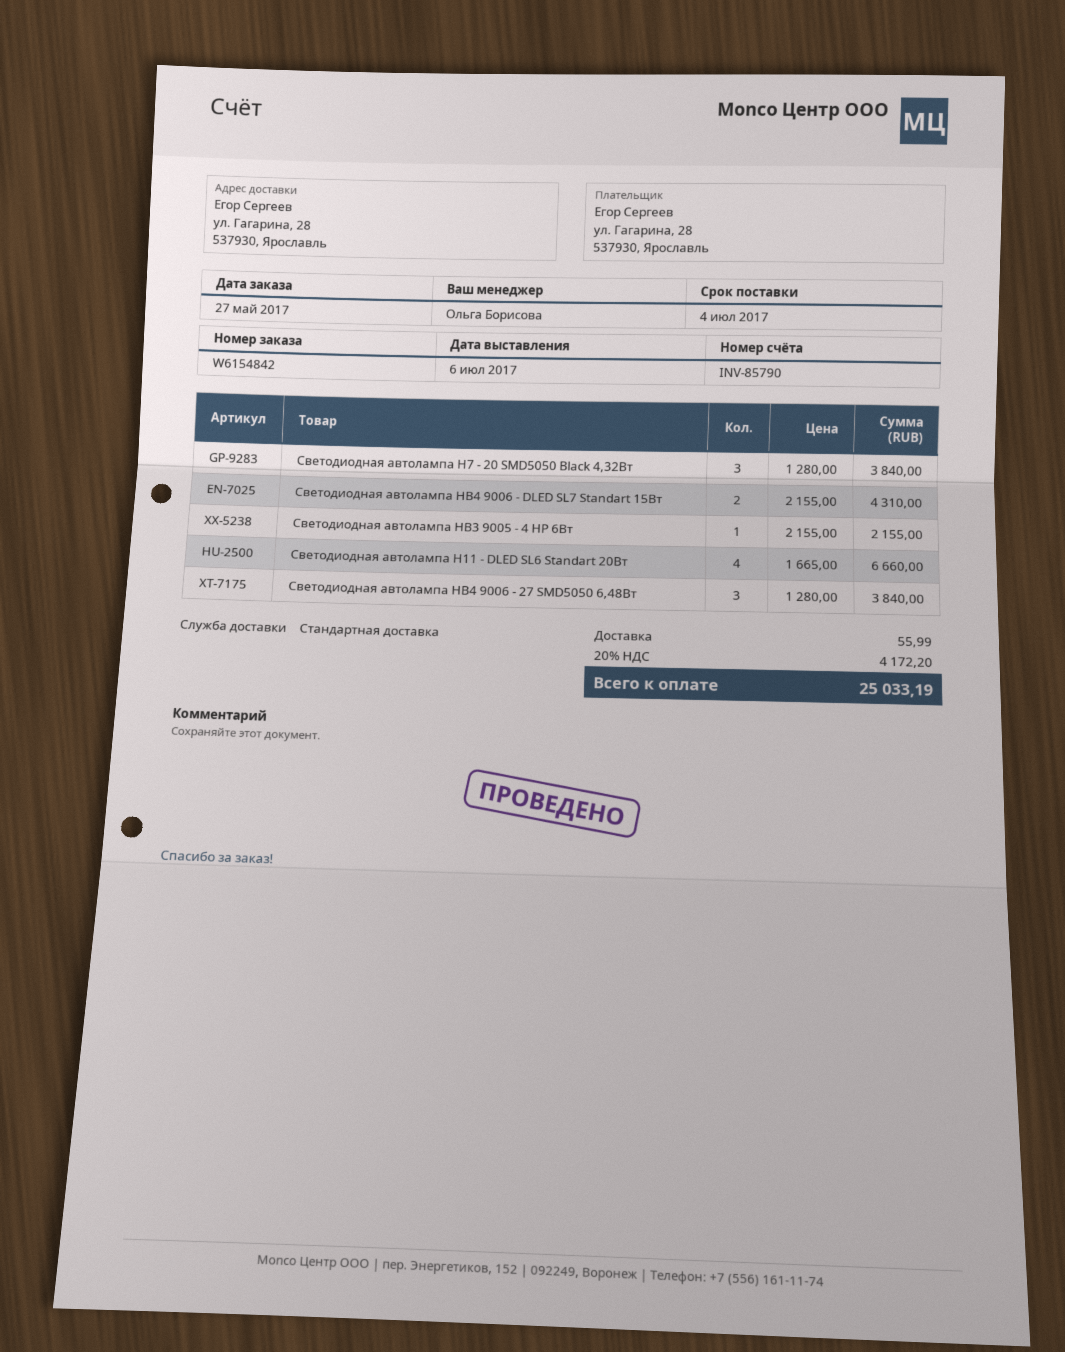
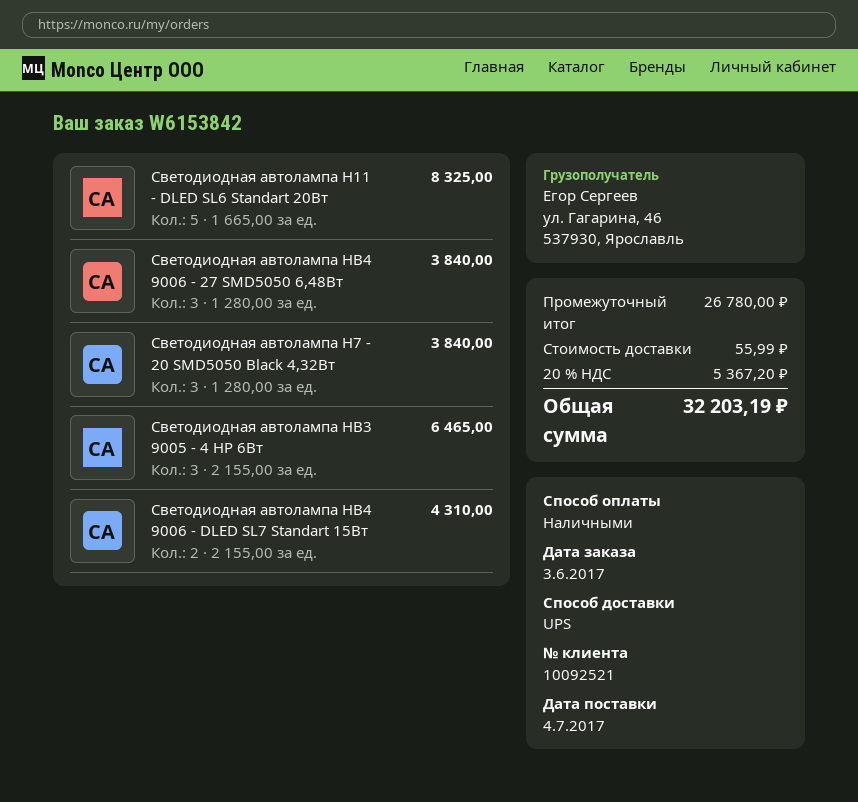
order number: W6154842 -> W6153842
order date: 2017-05-27 -> 2017-06-03
shipping method: standard -> UPS
ship to: ул. Гагарина, 28, 537930, Ярославль -> ул. Гагарина, 46, 537930, Ярославль
Светодиодная автолампа HB3 9005 - 4 HP 6Вт: 1 x 2155.00 = 2155.00 -> 3 x 2155.00 = 6465.00
Светодиодная автолампа Н11 - DLED SL6 Standart 20Вт: 4 x 1665.00 = 6660.00 -> 5 x 1665.00 = 8325.00
tax: 20% = 4172.20 -> 20% = 5367.20
total: 25033.19 -> 32203.19

